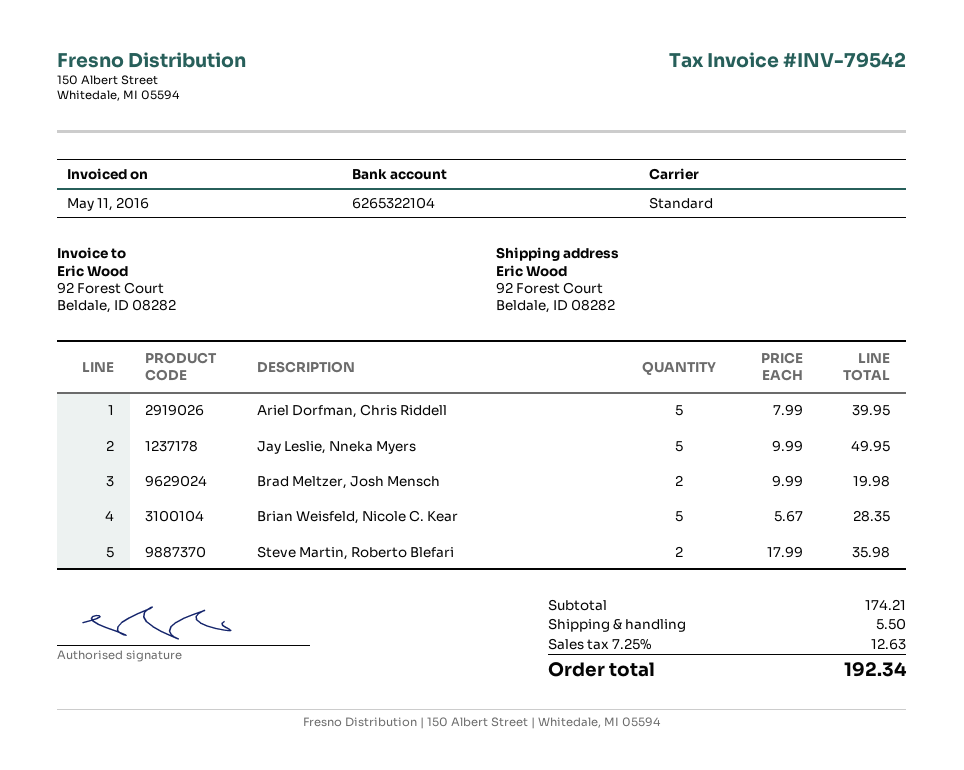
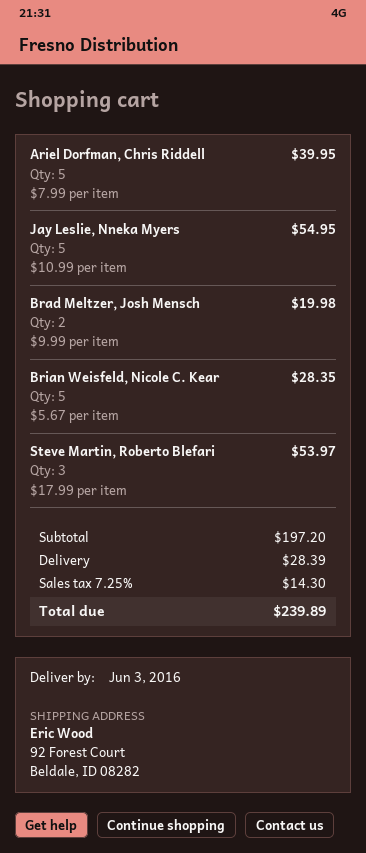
Jay Leslie, Nneka Myers: 5 x 9.99 = 49.95 -> 5 x 10.99 = 54.95
Steve Martin, Roberto Blefari: 2 x 17.99 = 35.98 -> 3 x 17.99 = 53.97
subtotal: 174.21 -> 197.20
shipping: 5.50 -> 28.39
tax: 7.25% = 12.63 -> 7.25% = 14.30
total: 192.34 -> 239.89

